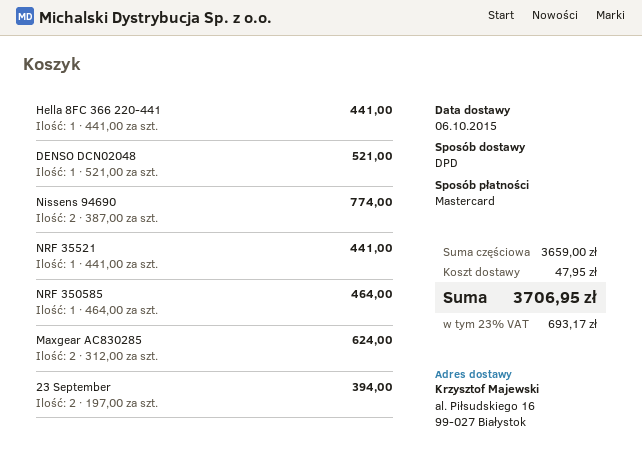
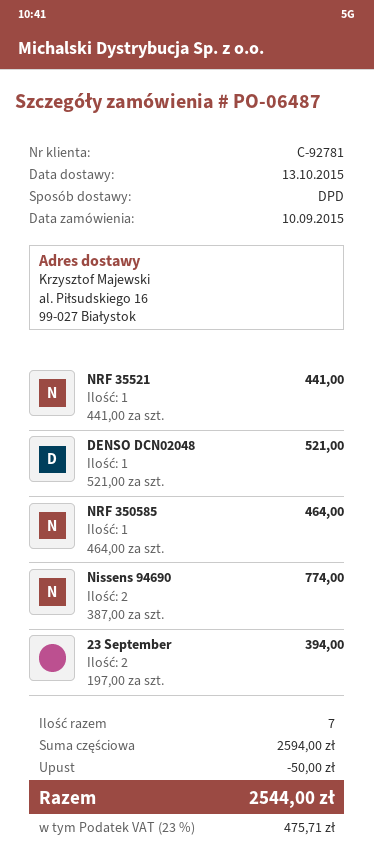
delivery date: 2015-10-06 -> 2015-10-13
Hella 8FC 366 220-441: 1 x 441.00 = 441.00 -> none
Maxgear AC830285: 2 x 312.00 = 624.00 -> none
subtotal: 3659.00 -> 2594.00
discount: none -> 50.00
shipping: 47.95 -> none
tax: 23% = 693.17 -> 23% = 475.71
total: 3706.95 -> 2544.00

